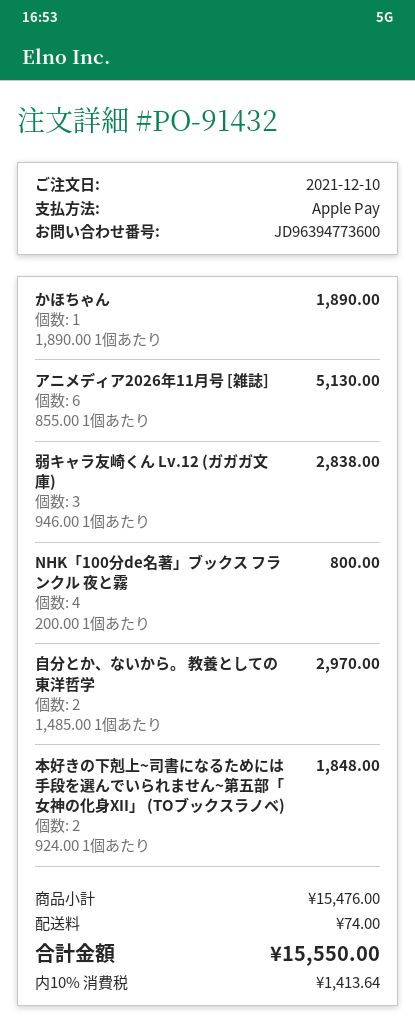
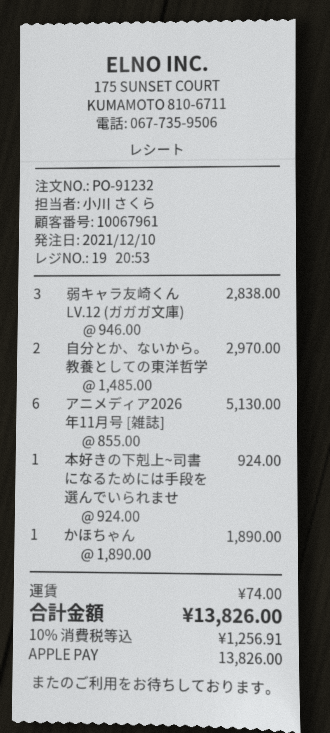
order number: PO-91432 -> PO-91232
NHK「100分de名著」ブックス フランクル 夜と霧: 4 x 200.00 = 800.00 -> none
本好きの下剋上~司書になるためには手段を選んでいられません~第五部「女神の化身XII」 (TOブックスラノベ): 2 x 924.00 = 1848.00 -> 1 x 924.00 = 924.00
tax: 10% = 1413.64 -> 10% = 1256.91
total: 15550.00 -> 13826.00

